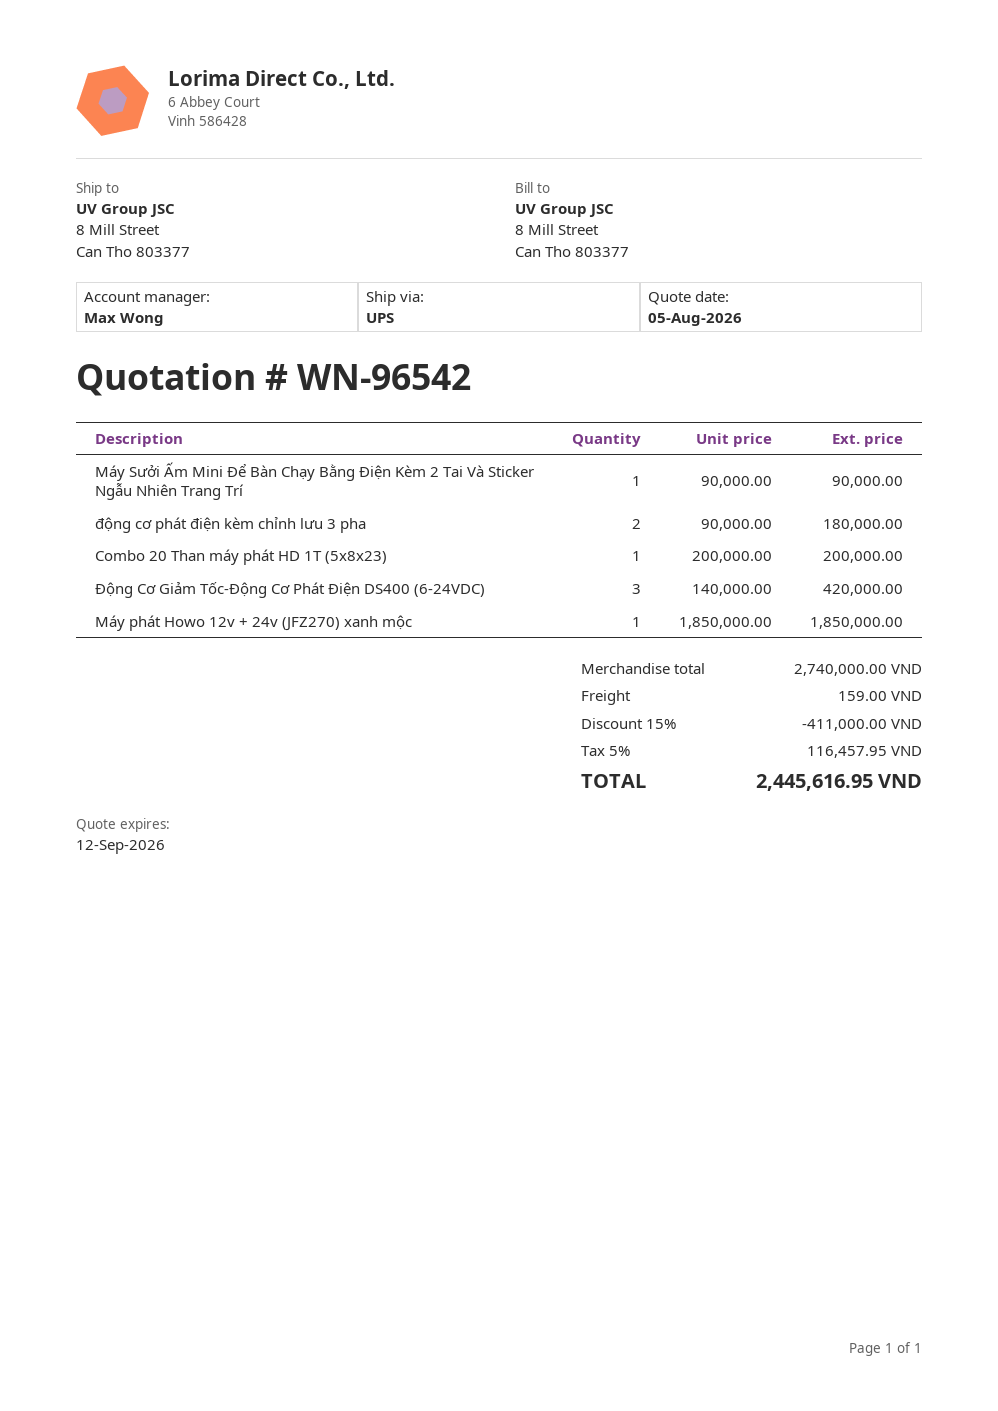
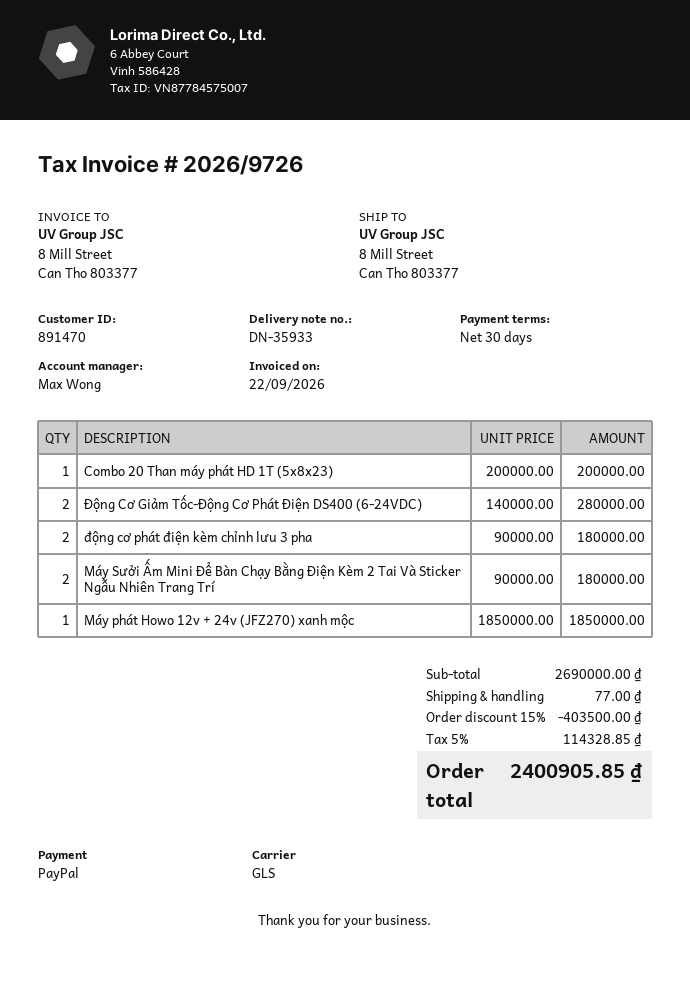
shipping method: UPS -> GLS
Máy Sưởi Ấm Mini Để Bàn Chạy Bằng Điện Kèm 2 Tai Và Sticker Ngẫu Nhiên Trang Trí: 1 x 90000.00 = 90000.00 -> 2 x 90000.00 = 180000.00
Động Cơ Giảm Tốc-Động Cơ Phát Điện DS400 (6-24VDC): 3 x 140000.00 = 420000.00 -> 2 x 140000.00 = 280000.00
subtotal: 2740000.00 -> 2690000.00
discount: 15% = 411000.00 -> 15% = 403500.00
shipping: 159.00 -> 77.00
tax: 5% = 116457.95 -> 5% = 114328.85
total: 2445616.95 -> 2400905.85

